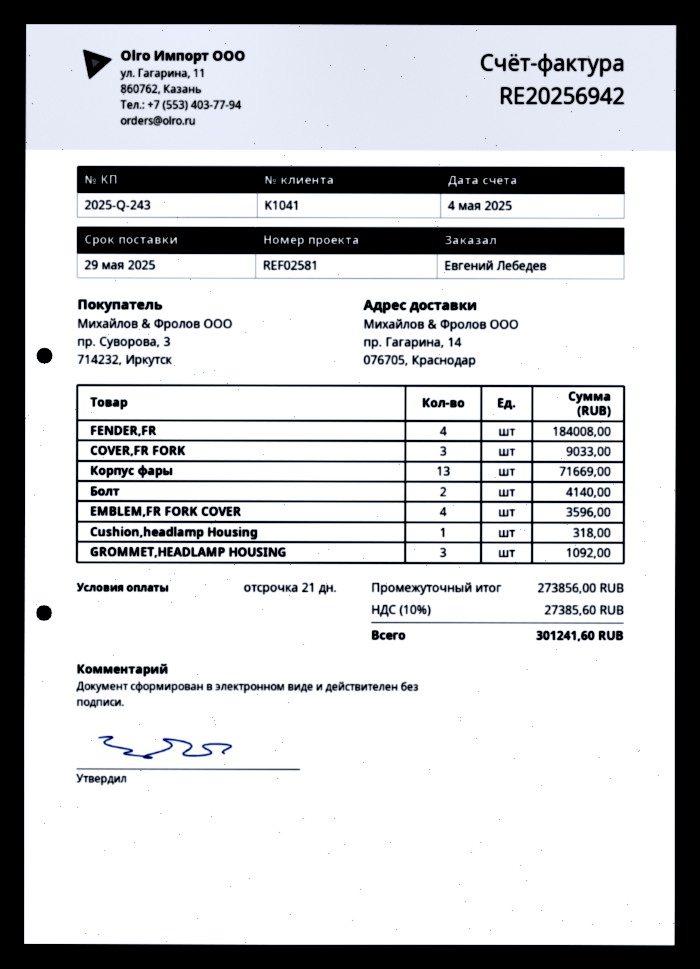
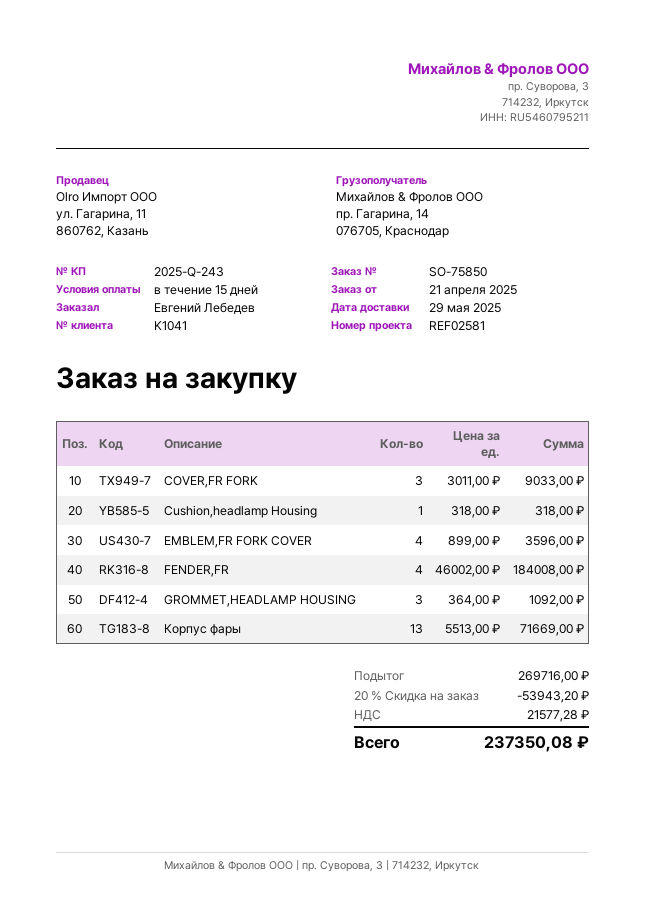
payment terms: 21 days -> 15 days
Болт: 2 for 4140.00 -> none
subtotal: 273856.00 -> 269716.00
discount: none -> 20% = 53943.20
tax: 27385.60 -> 21577.28
total: 301241.60 -> 237350.08

